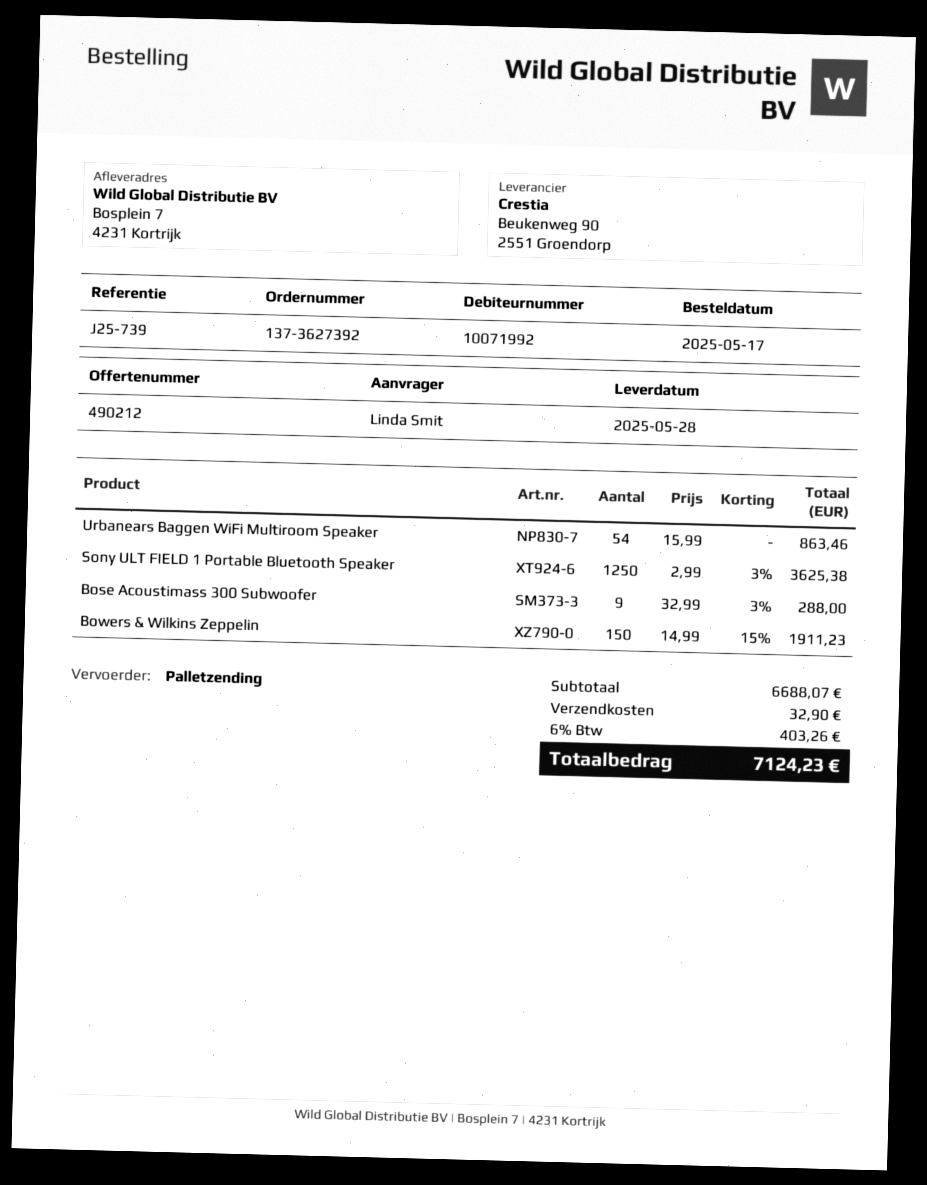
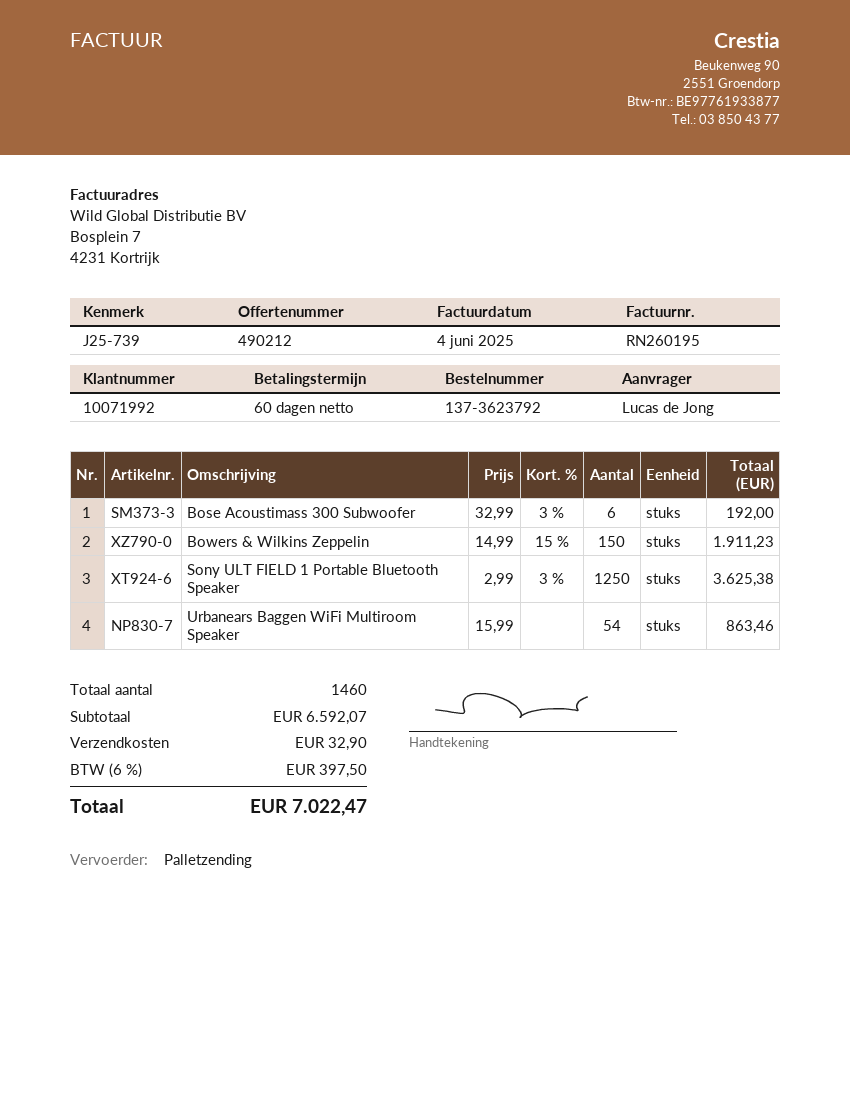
order number: 137-3627392 -> 137-3623792
ordered by: Linda Smit -> Lucas de Jong
Bose Acoustimass 300 Subwoofer: 9 x 32.99 - 3% = 288.00 -> 6 x 32.99 - 3% = 192.00
subtotal: 6688.07 -> 6592.07
tax: 6% = 403.26 -> 6% = 397.50
total: 7124.23 -> 7022.47

